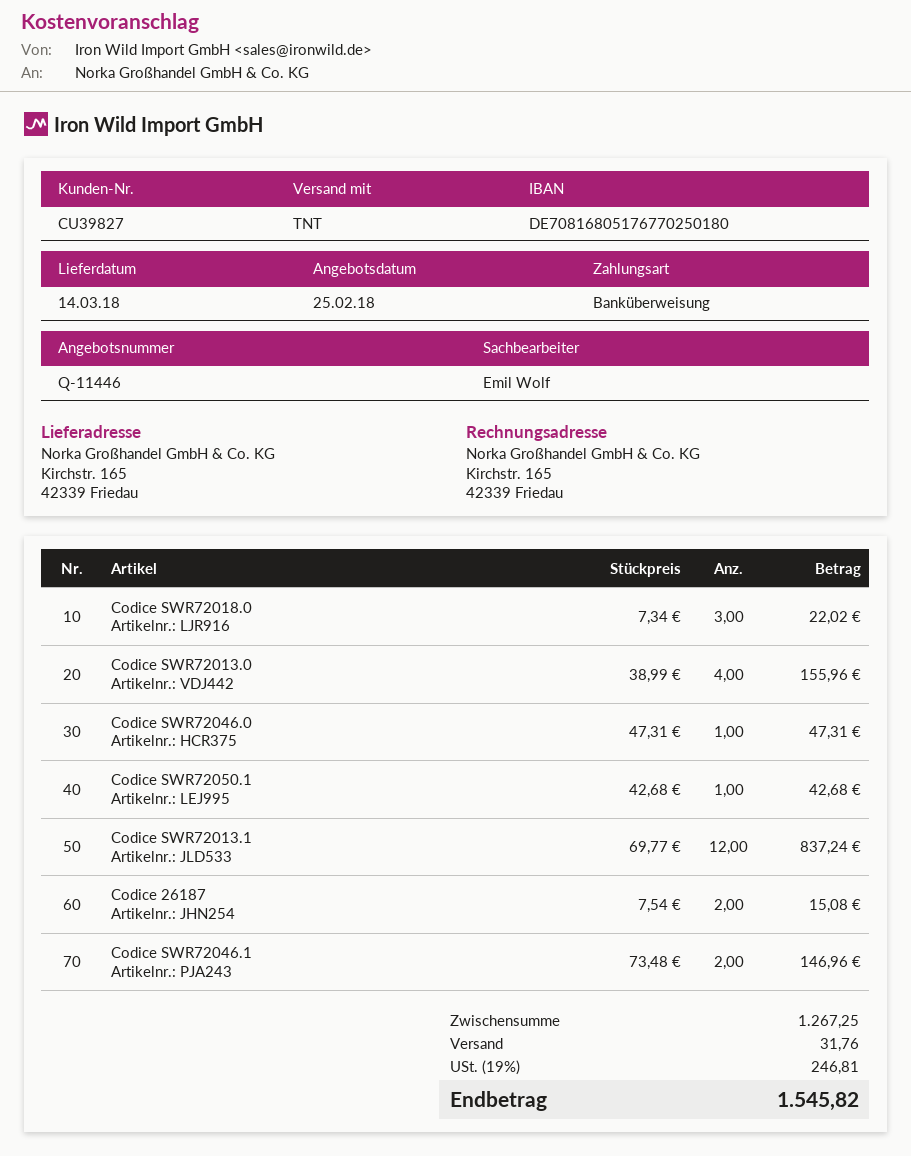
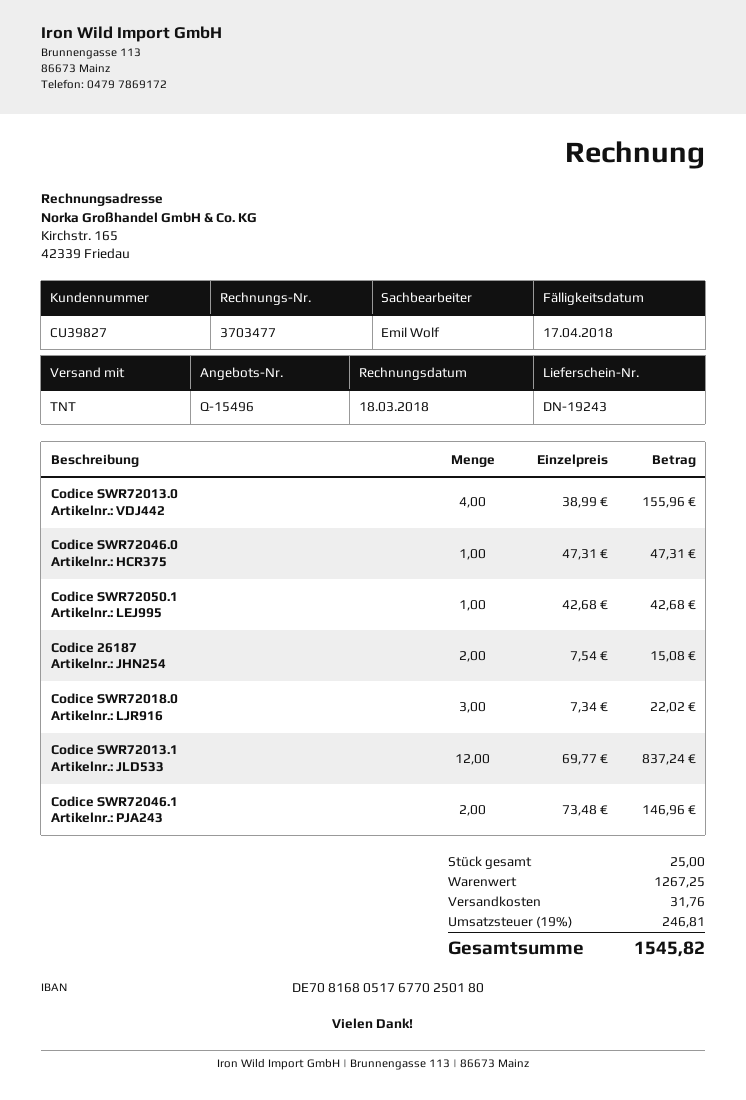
quote number: Q-11446 -> Q-15496

